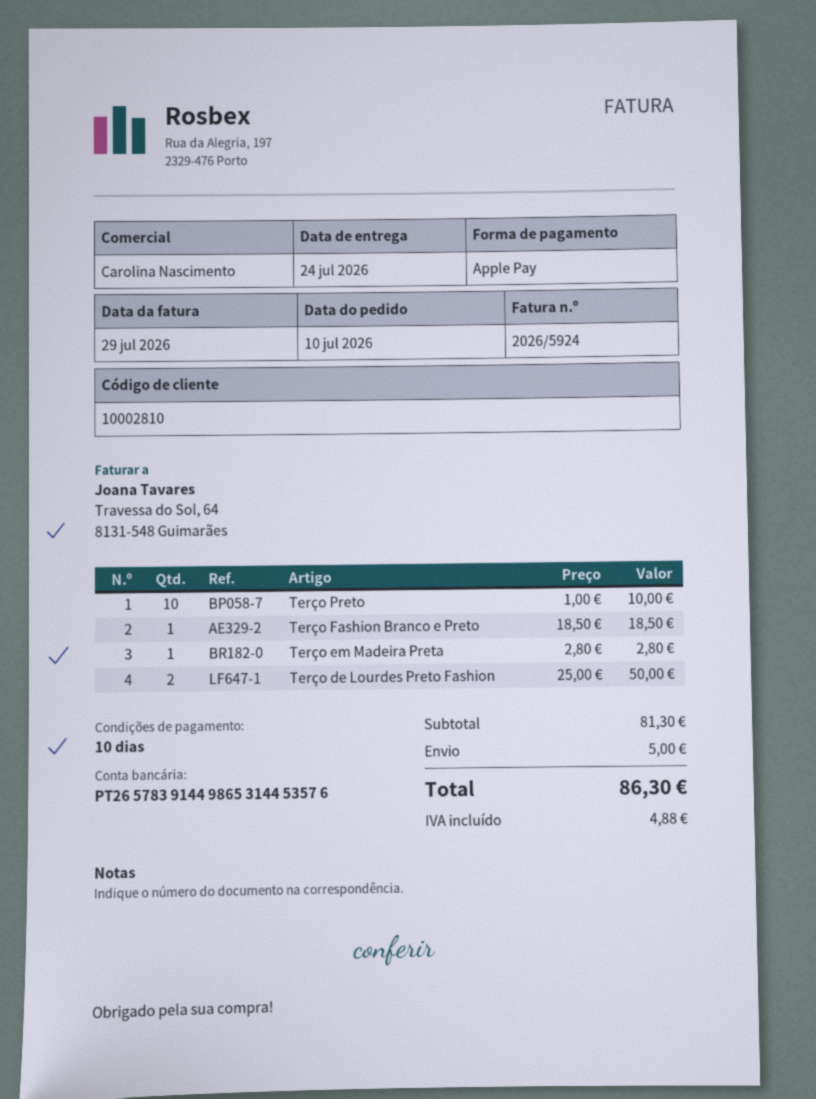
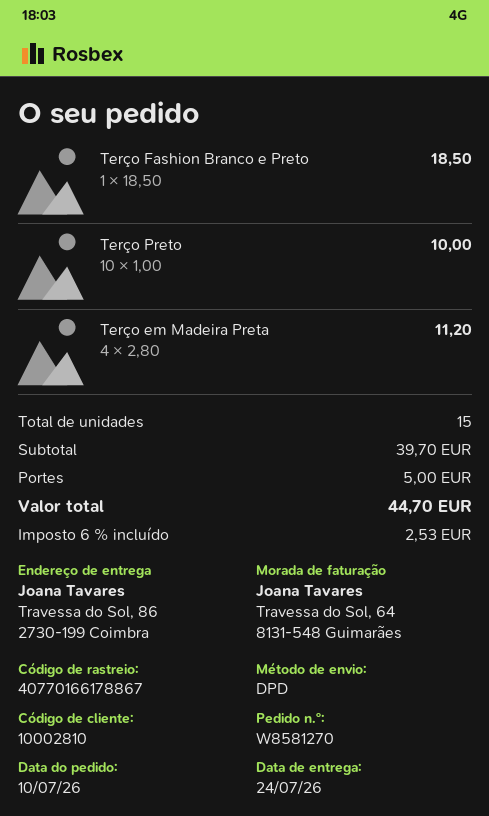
Terço em Madeira Preta: 1 x 2.80 = 2.80 -> 4 x 2.80 = 11.20
Terço de Lourdes Preto Fashion: 2 x 25.00 = 50.00 -> none
subtotal: 81.30 -> 39.70
tax: 4.88 -> 2.53
total: 86.30 -> 44.70

